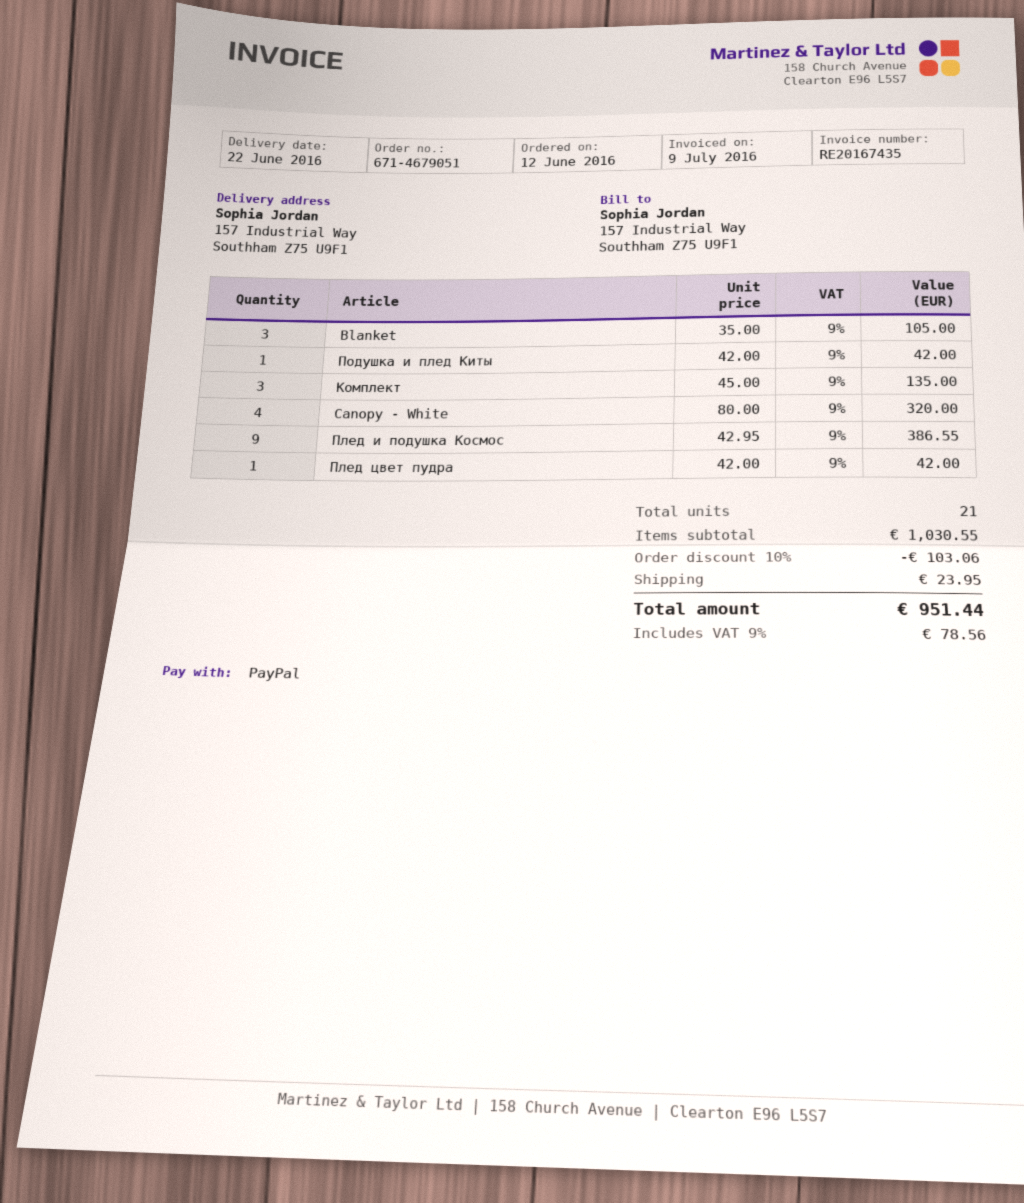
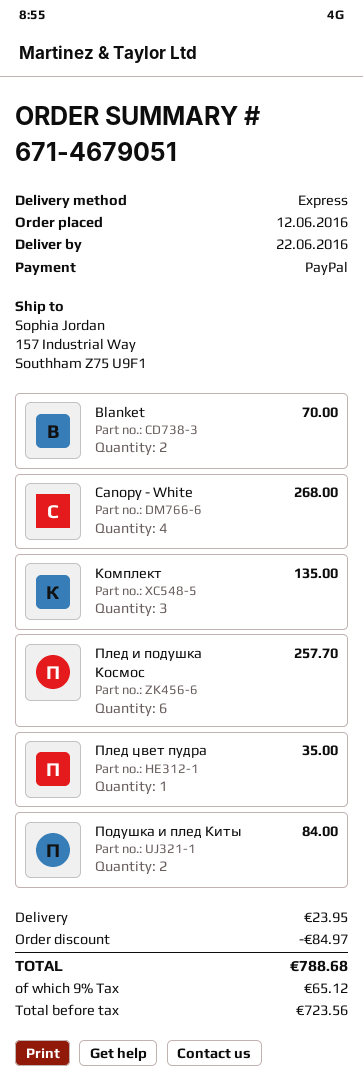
Blanket: 3 for 105.00 -> 2 for 70.00
Подушка и плед Киты: 1 for 42.00 -> 2 for 84.00
Canopy - White: 4 for 320.00 -> 4 for 268.00
Плед и подушка Космос: 9 for 386.55 -> 6 for 257.70
Плед цвет пудра: 1 for 42.00 -> 1 for 35.00
discount: 103.06 -> 84.97
tax: 9% = 78.56 -> 9% = 65.12
total: 951.44 -> 788.68

